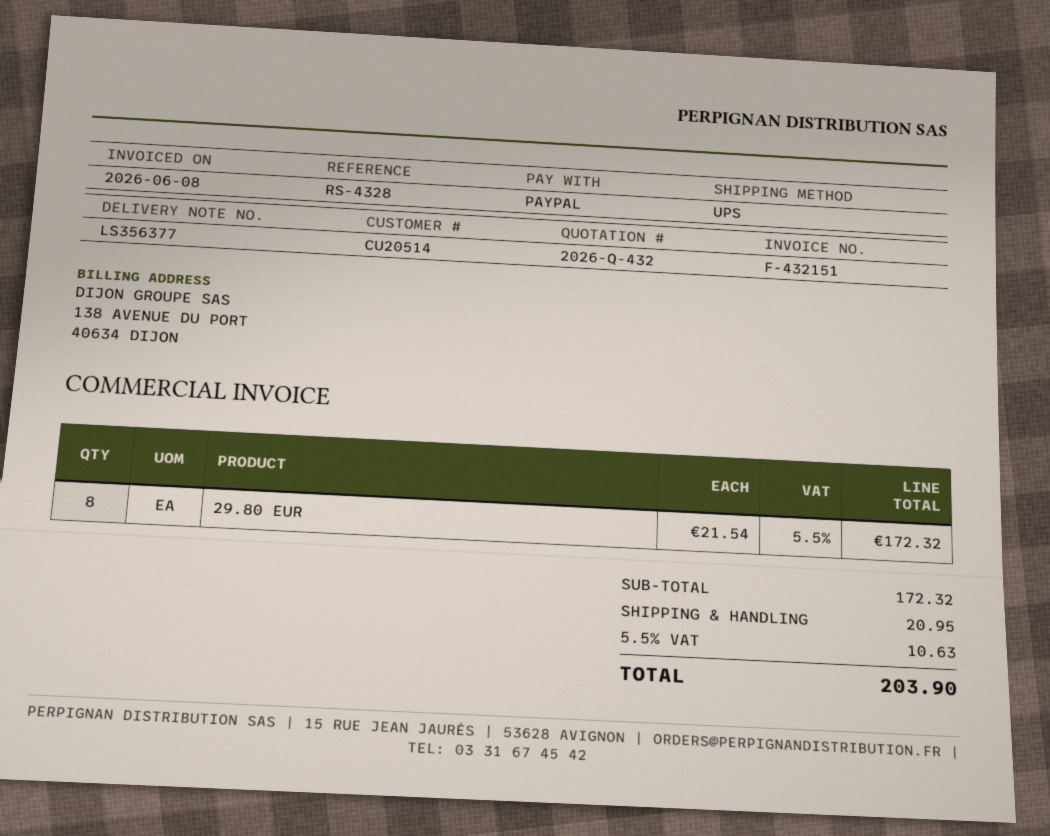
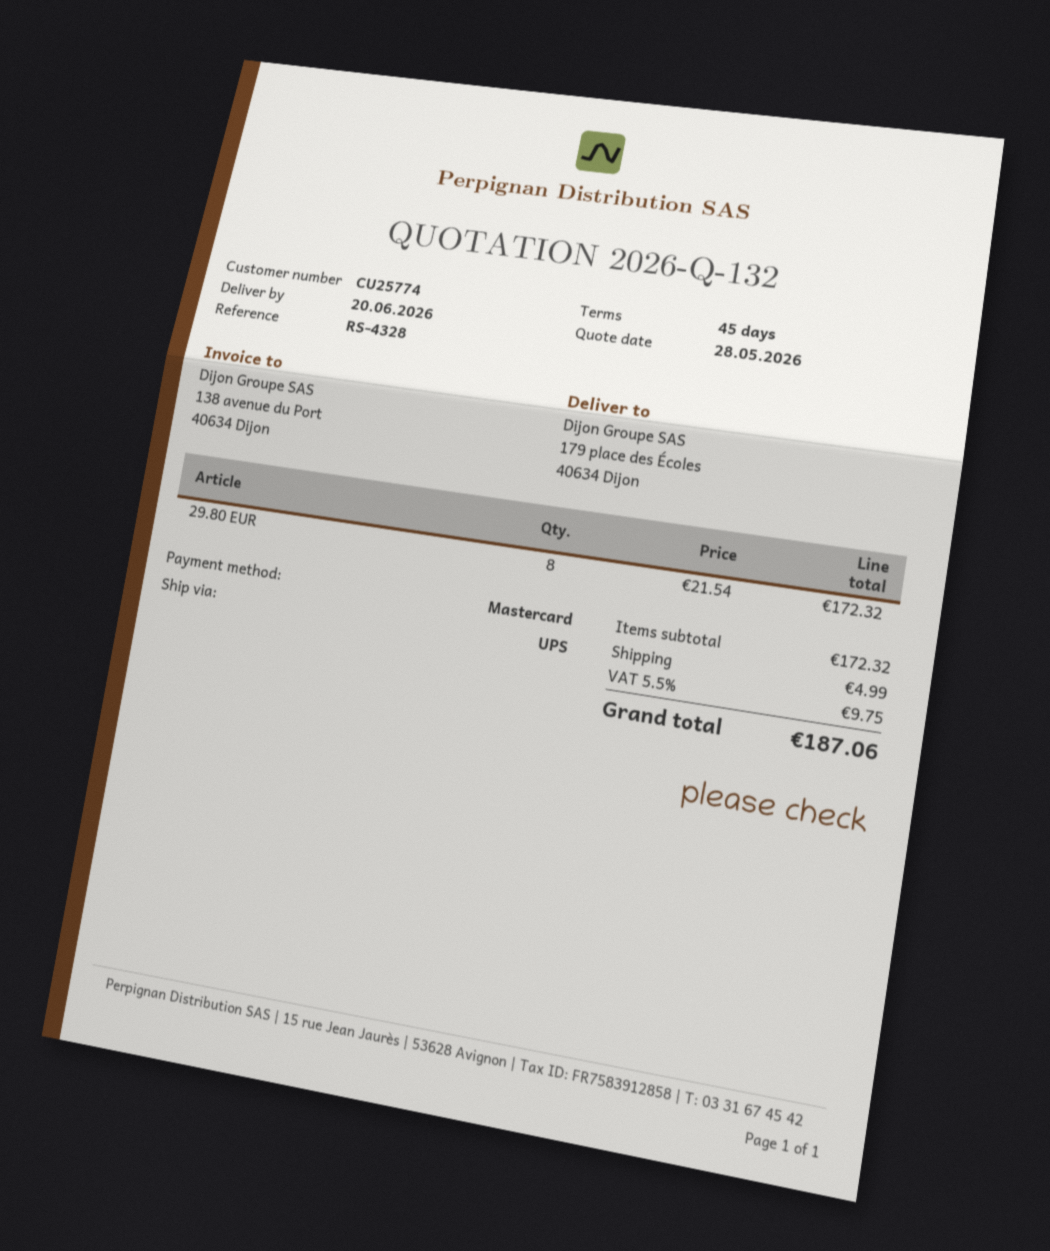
quote number: 2026-Q-432 -> 2026-Q-132
customer number: CU20514 -> CU25774
payment method: PayPal -> Mastercard
shipping: 20.95 -> 4.99
tax: 5.5% = 10.63 -> 5.5% = 9.75
total: 203.90 -> 187.06

